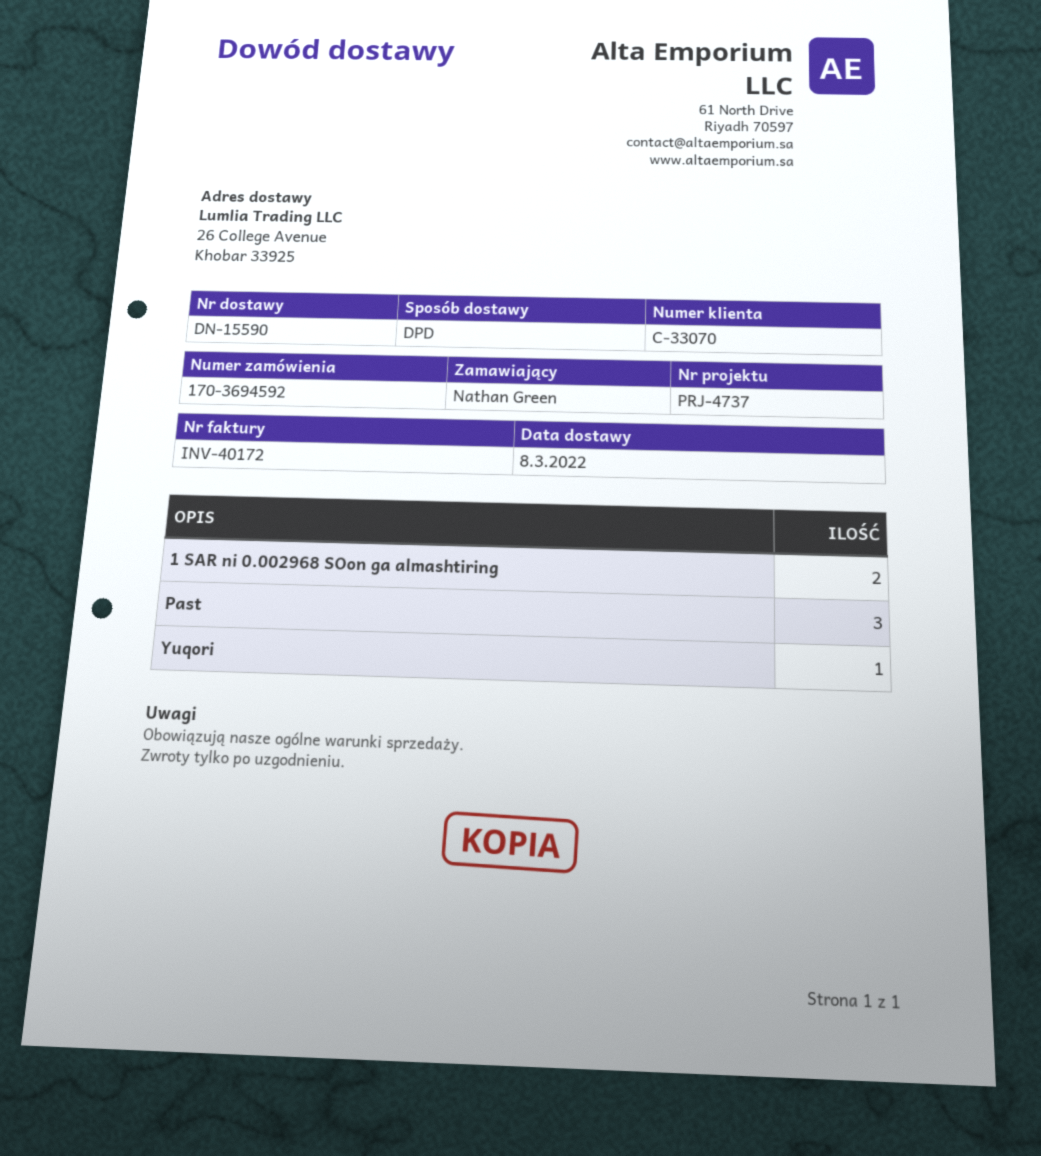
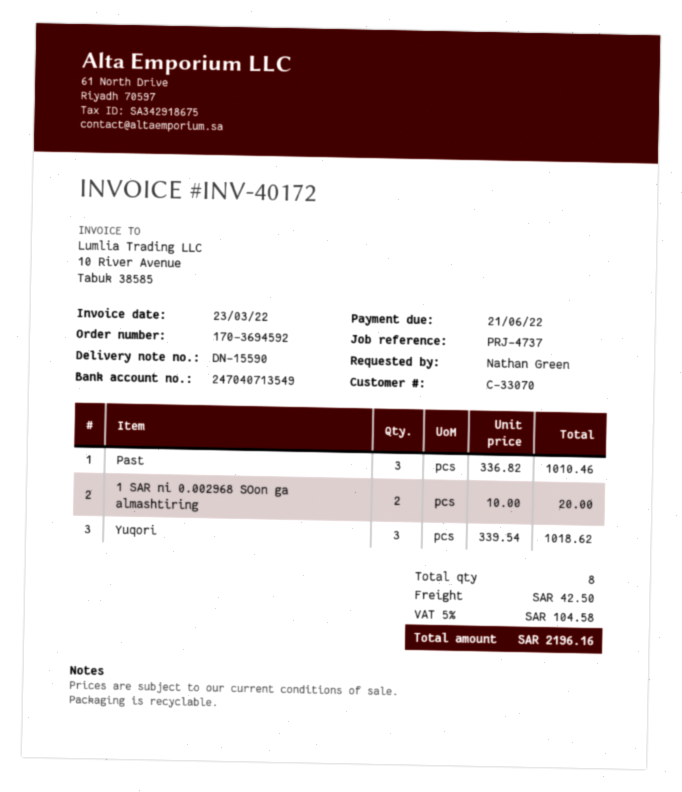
Yuqori: 1 -> 3

